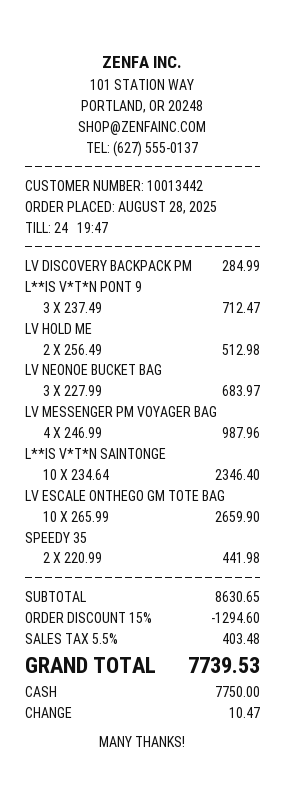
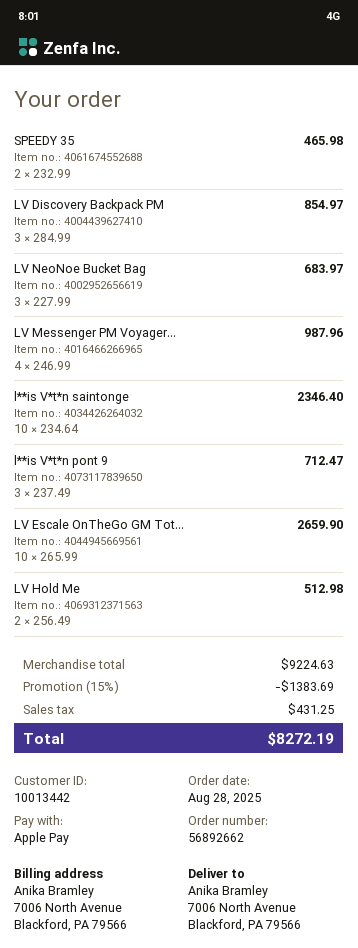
payment method: cash -> Apple Pay
LV DISCOVERY BACKPACK PM: 1 x 284.99 = 284.99 -> 3 x 284.99 = 854.97
SPEEDY 35: 2 x 220.99 = 441.98 -> 2 x 232.99 = 465.98
subtotal: 8630.65 -> 9224.63
discount: 15% = 1294.60 -> 15% = 1383.69
tax: 403.48 -> 431.25
total: 7739.53 -> 8272.19

